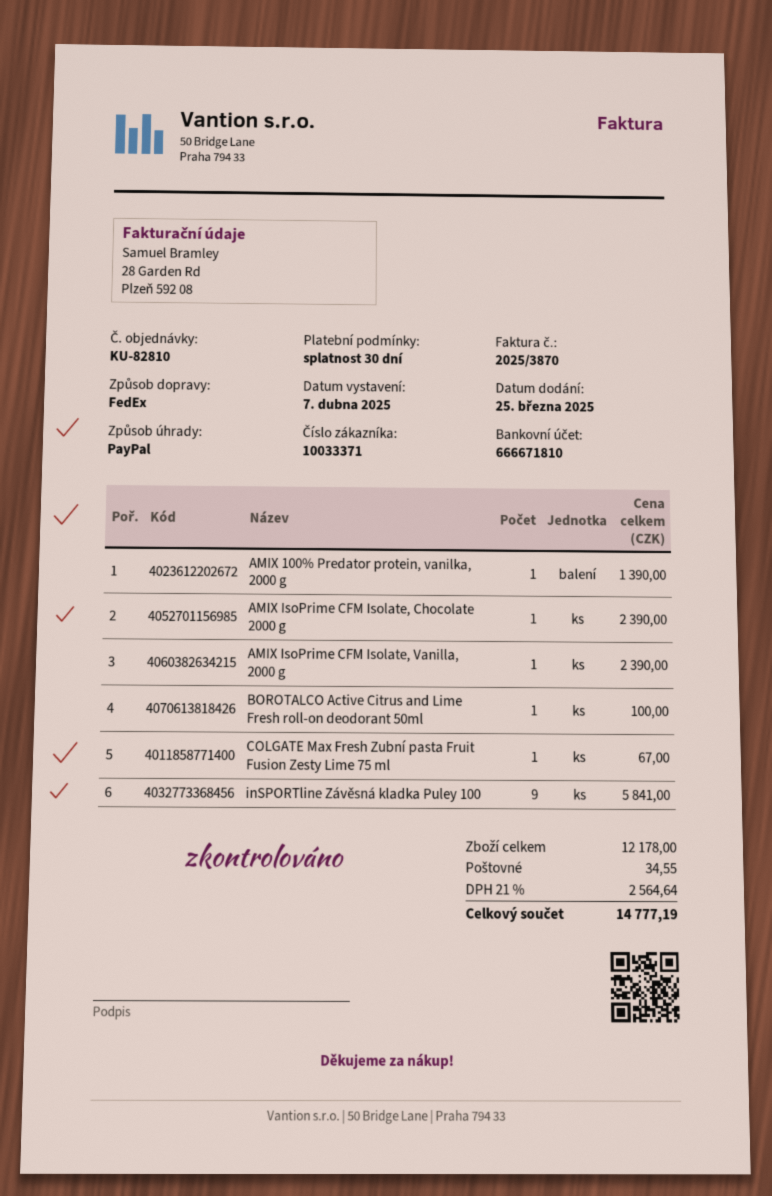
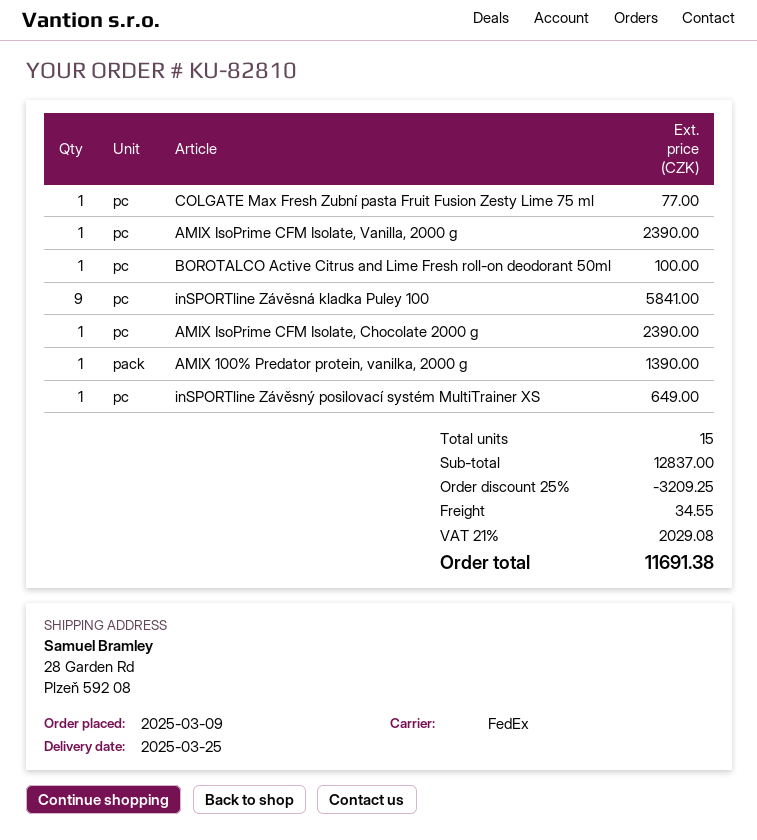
COLGATE Max Fresh Zubní pasta Fruit Fusion Zesty Lime 75 ml: 1 for 67.00 -> 1 for 77.00
inSPORTline Závěsný posilovací systém MultiTrainer XS: none -> 1 for 649.00
subtotal: 12178.00 -> 12837.00
discount: none -> 25% = 3209.25
tax: 21% = 2564.64 -> 21% = 2029.08
total: 14777.19 -> 11691.38

